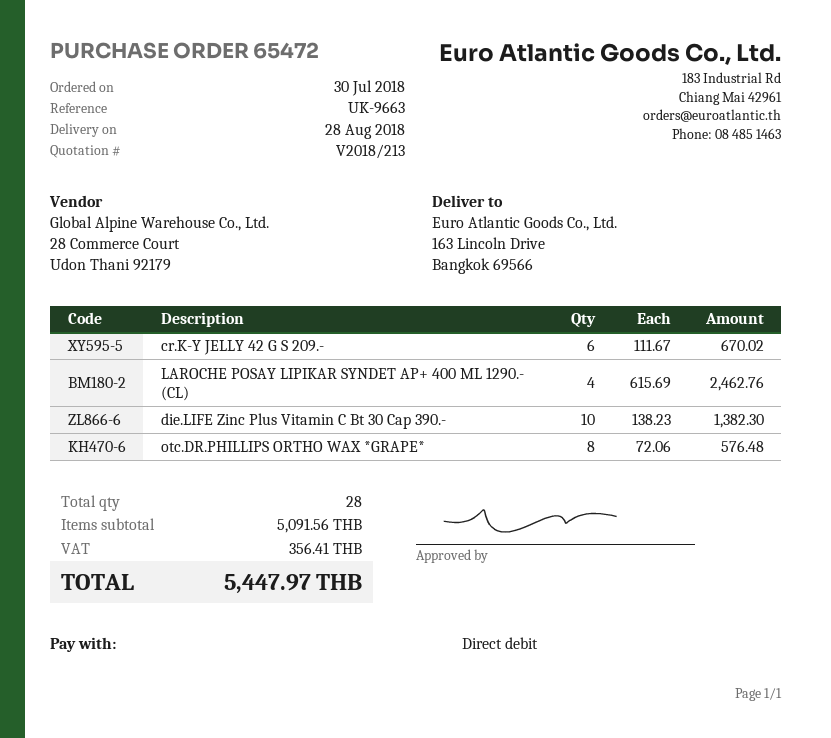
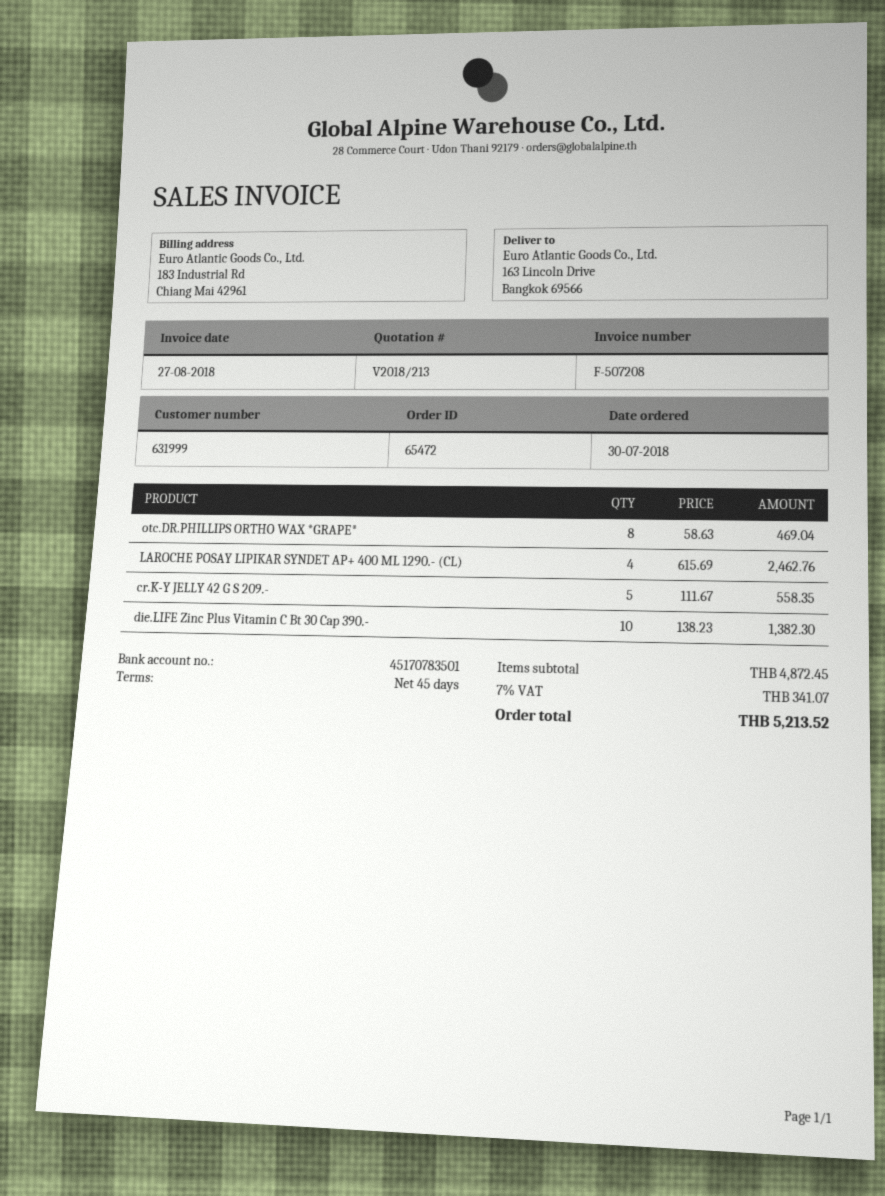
cr.K-Y JELLY 42 G S 209.-: 6 x 111.67 = 670.02 -> 5 x 111.67 = 558.35
otc.DR.PHILLIPS ORTHO WAX *GRAPE*: 8 x 72.06 = 576.48 -> 8 x 58.63 = 469.04
subtotal: 5091.56 -> 4872.45
tax: 356.41 -> 341.07
total: 5447.97 -> 5213.52

